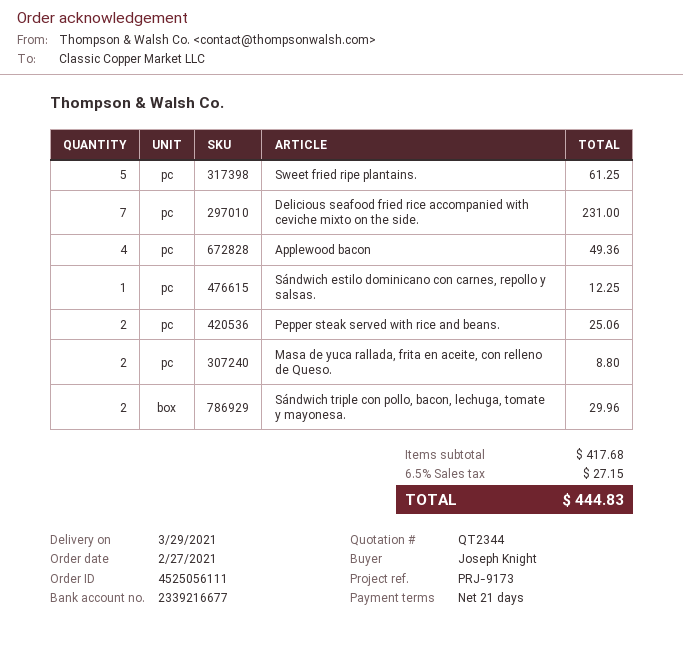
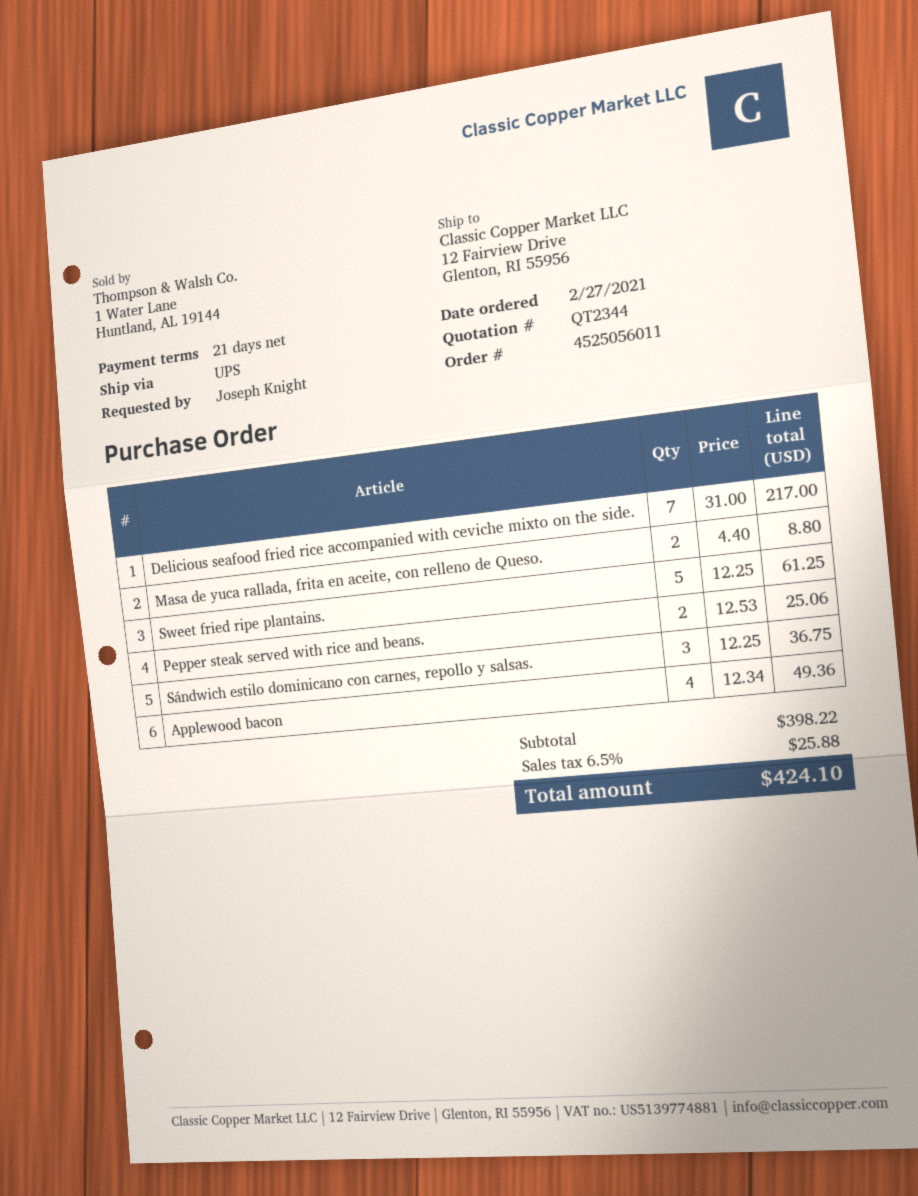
order number: 4525056111 -> 4525056011
Delicious seafood fried rice accompanied with ceviche mixto on the side.: 7 for 231.00 -> 7 for 217.00
Sándwich estilo dominicano con carnes, repollo y salsas.: 1 for 12.25 -> 3 for 36.75
Sándwich triple con pollo, bacon, lechuga, tomate y mayonesa.: 2 for 29.96 -> none
subtotal: 417.68 -> 398.22
tax: 6.5% = 27.15 -> 6.5% = 25.88
total: 444.83 -> 424.10

